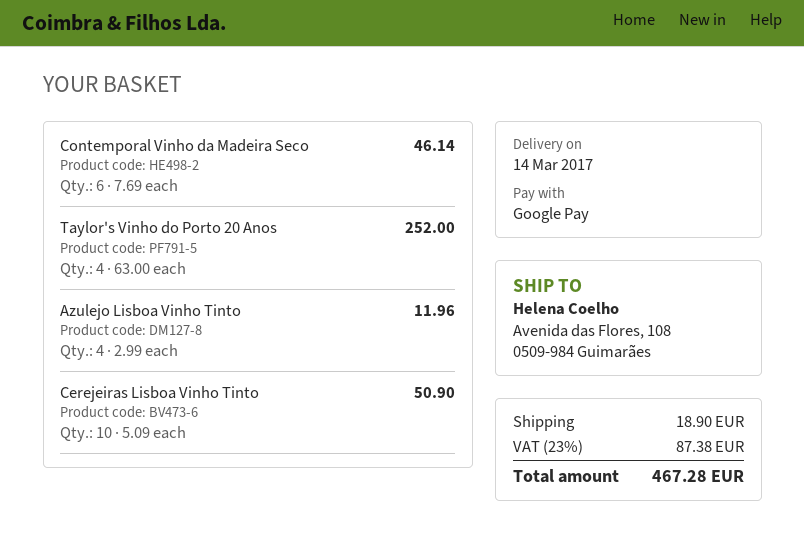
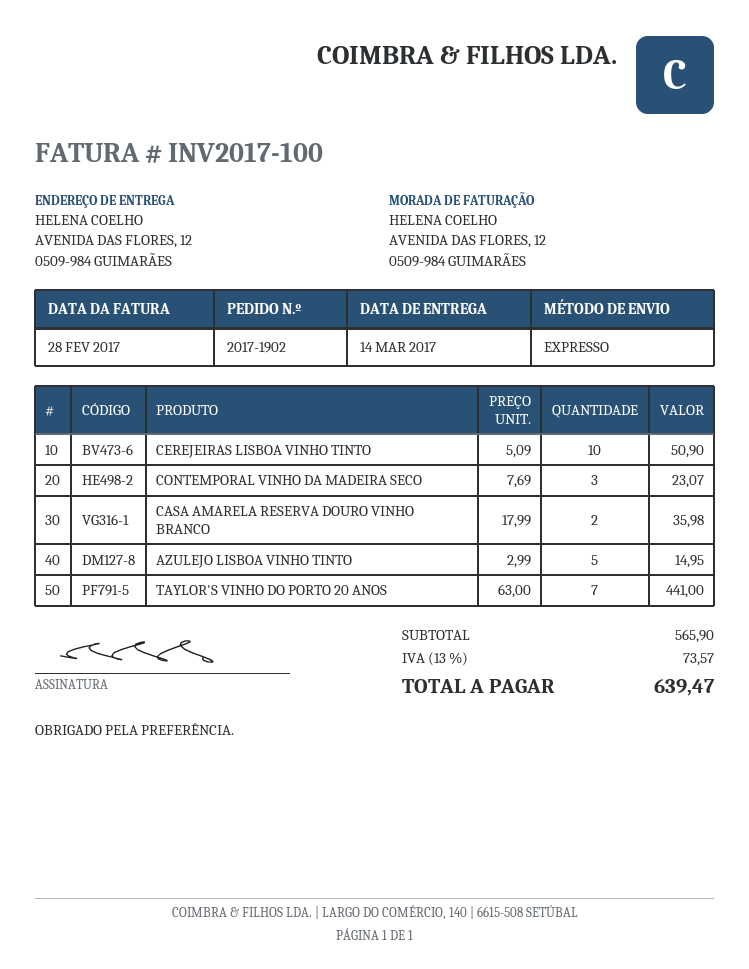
ship to: Avenida das Flores, 108, 0509-984 Guimarães -> AVENIDA DAS FLORES, 12, 0509-984 GUIMARÃES
Contemporal Vinho da Madeira Seco: 6 x 7.69 = 46.14 -> 3 x 7.69 = 23.07
Taylor's Vinho do Porto 20 Anos: 4 x 63.00 = 252.00 -> 7 x 63.00 = 441.00
Azulejo Lisboa Vinho Tinto: 4 x 2.99 = 11.96 -> 5 x 2.99 = 14.95
CASA AMARELA RESERVA DOURO VINHO BRANCO: none -> 2 x 17.99 = 35.98
shipping: 18.90 -> none
tax: 23% = 87.38 -> 13% = 73.57
total: 467.28 -> 639.47

